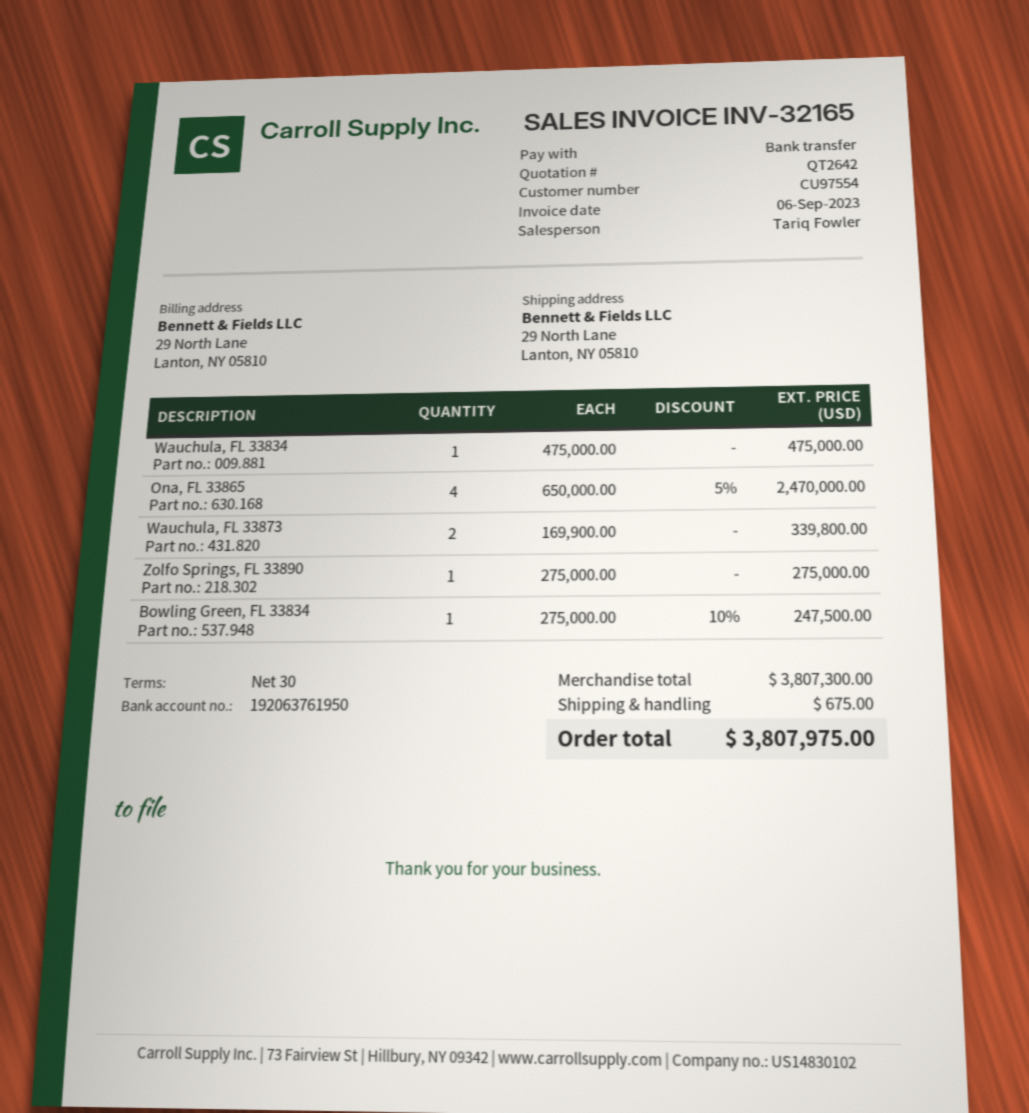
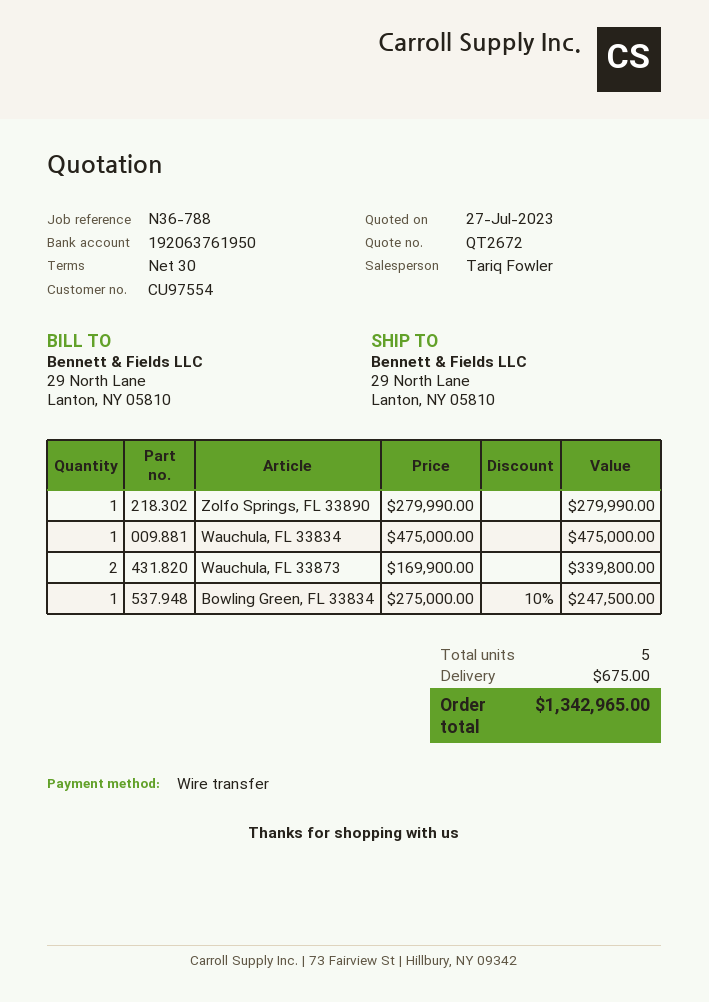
quote number: QT2642 -> QT2672
Ona, FL 33865: 4 x 650000.00 - 5% = 2470000.00 -> none
Zolfo Springs, FL 33890: 1 x 275000.00 = 275000.00 -> 1 x 279990.00 = 279990.00
total: 3807975.00 -> 1342965.00

